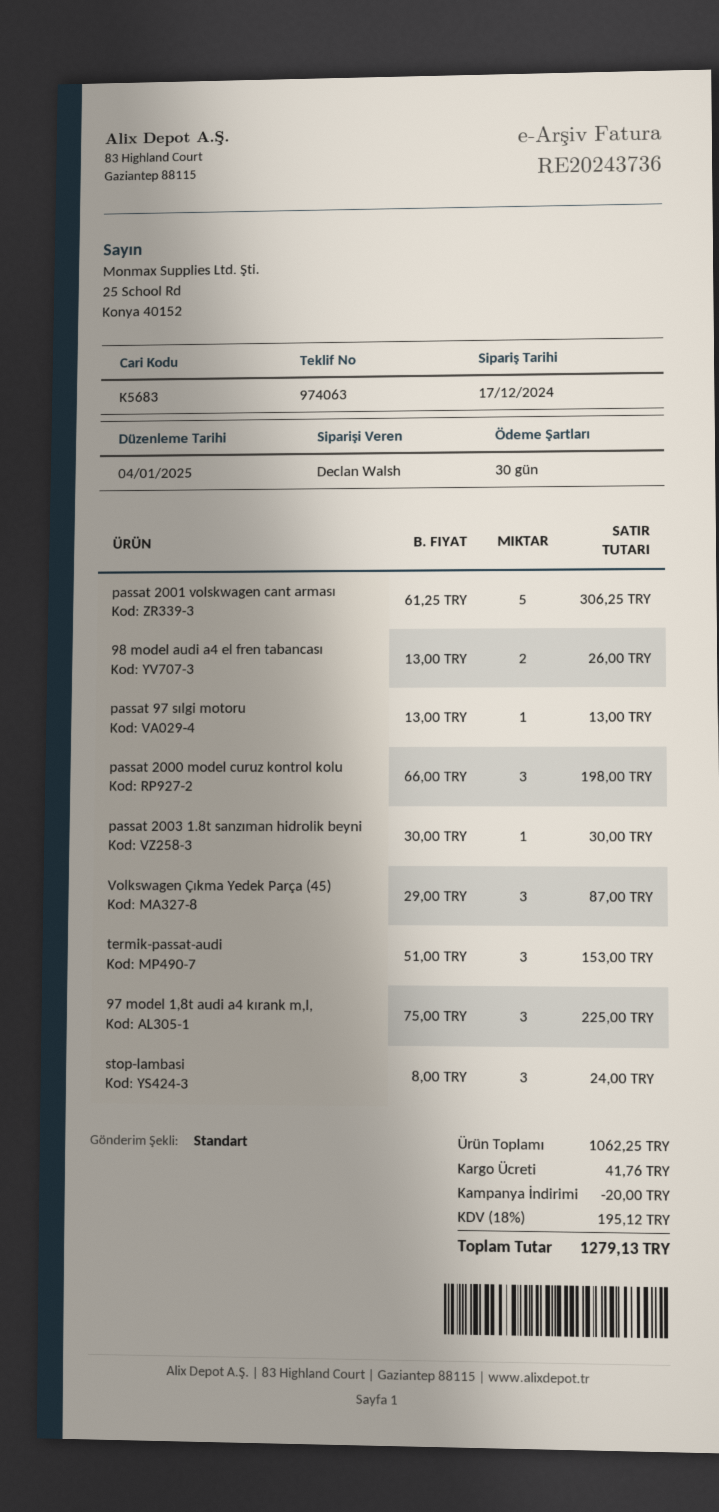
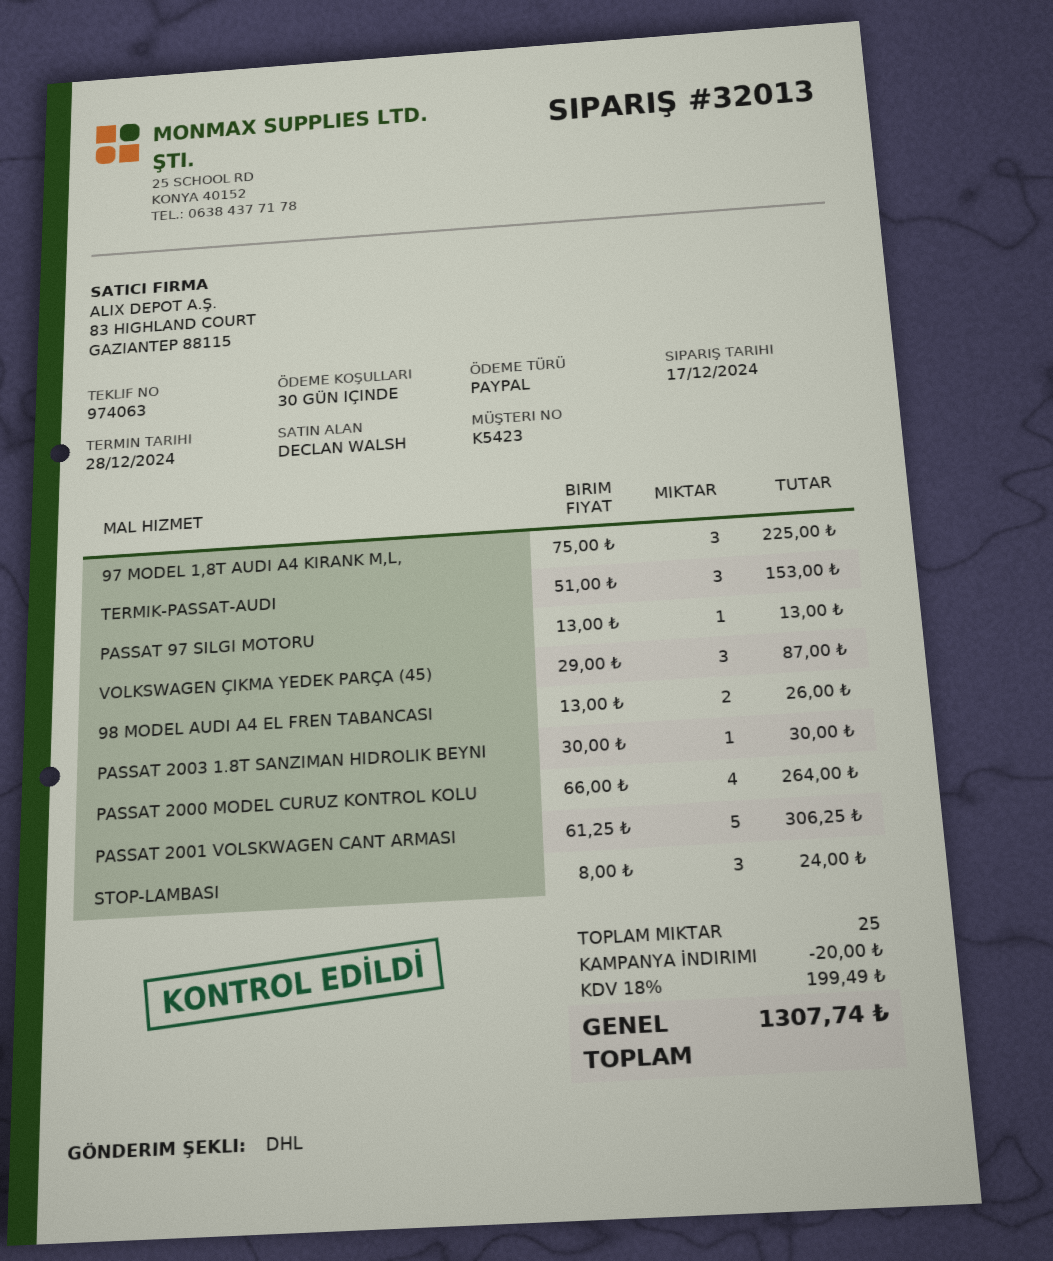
customer number: K5683 -> K5423
shipping method: standard -> DHL
passat 2000 model curuz kontrol kolu: 3 x 66.00 = 198.00 -> 4 x 66.00 = 264.00
shipping: 41.76 -> none
tax: 18% = 195.12 -> 18% = 199.49
total: 1279.13 -> 1307.74

